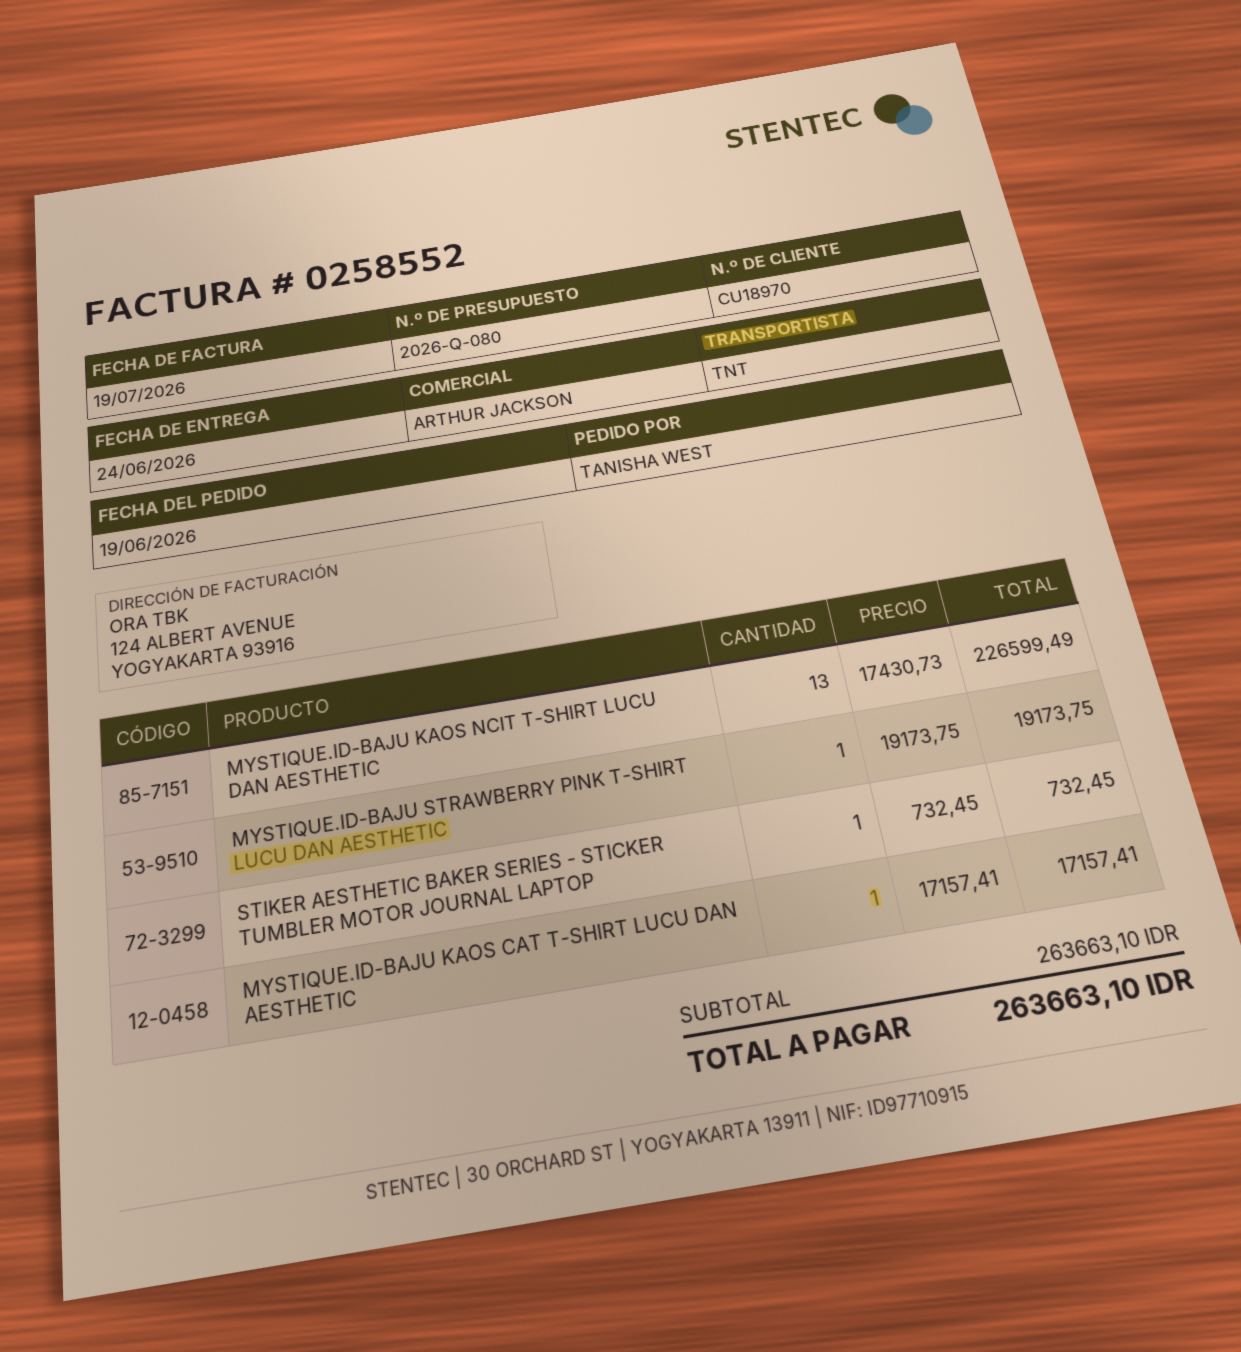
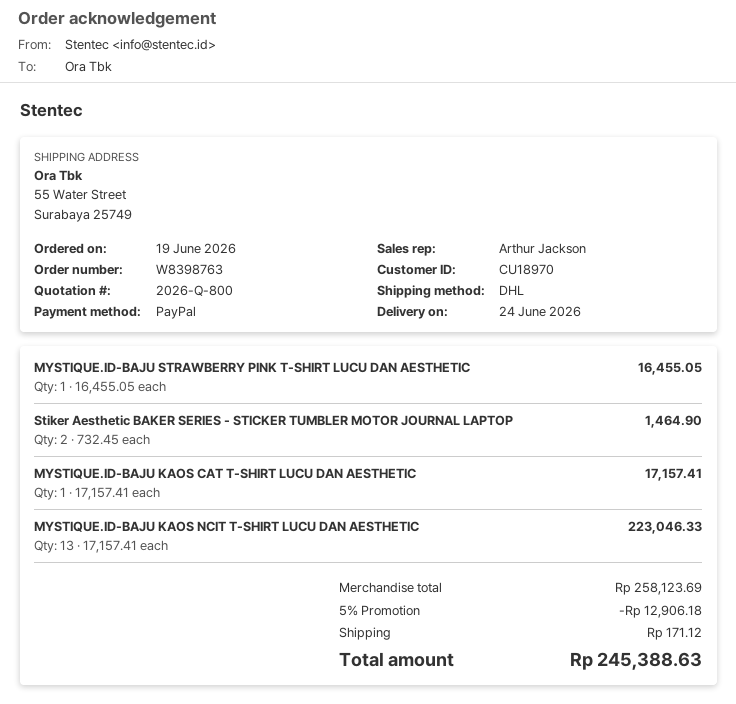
quote number: 2026-Q-080 -> 2026-Q-800
shipping method: TNT -> DHL
MYSTIQUE.ID-BAJU KAOS NCIT T-SHIRT LUCU DAN AESTHETIC: 13 x 17430.73 = 226599.49 -> 13 x 17157.41 = 223046.33
MYSTIQUE.ID-BAJU STRAWBERRY PINK T-SHIRT LUCU DAN AESTHETIC: 1 x 19173.75 = 19173.75 -> 1 x 16455.05 = 16455.05
STIKER AESTHETIC BAKER SERIES - STICKER TUMBLER MOTOR JOURNAL LAPTOP: 1 x 732.45 = 732.45 -> 2 x 732.45 = 1464.90
subtotal: 263663.10 -> 258123.69
discount: none -> 5% = 12906.18
shipping: none -> 171.12
total: 263663.10 -> 245388.63

